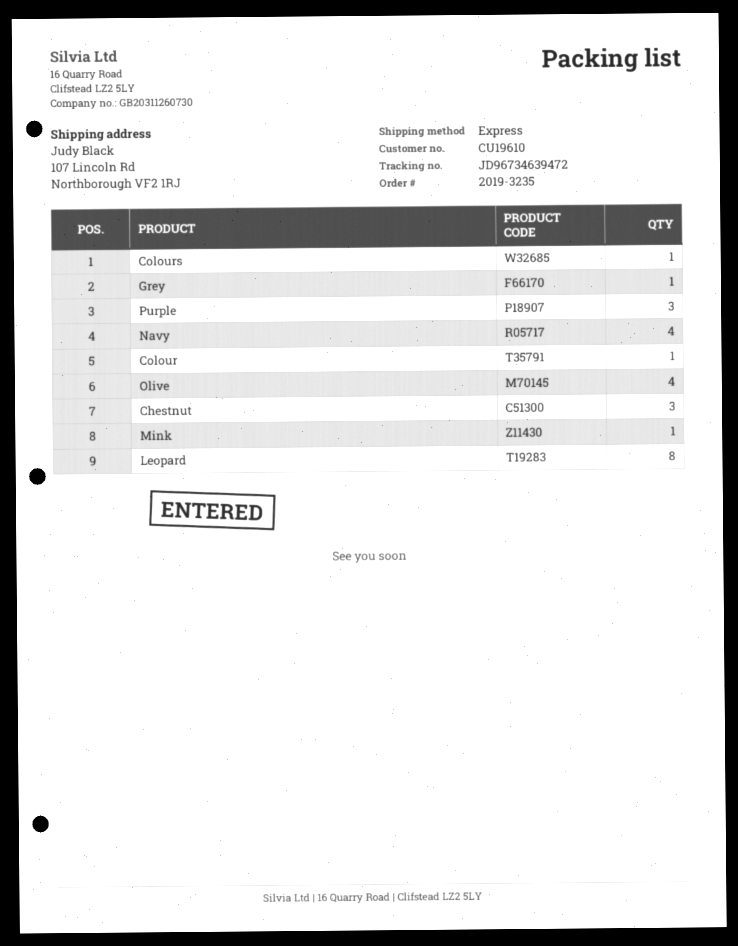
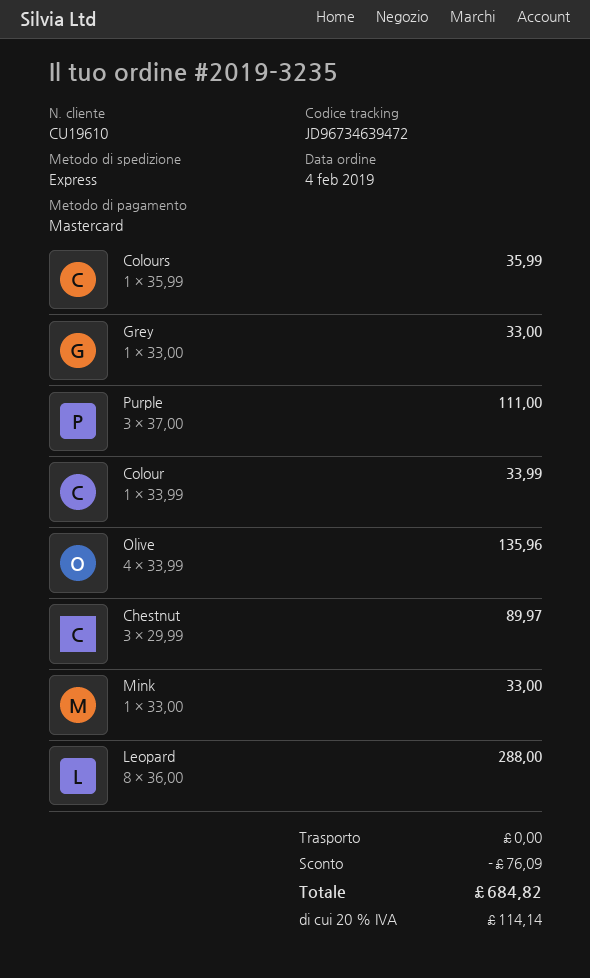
Navy: 4 -> none

